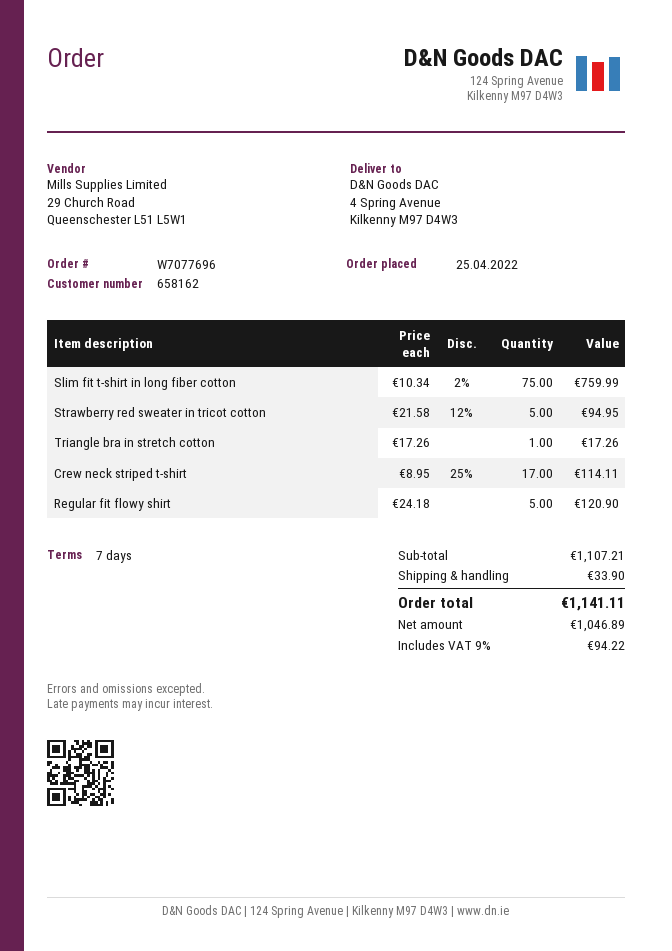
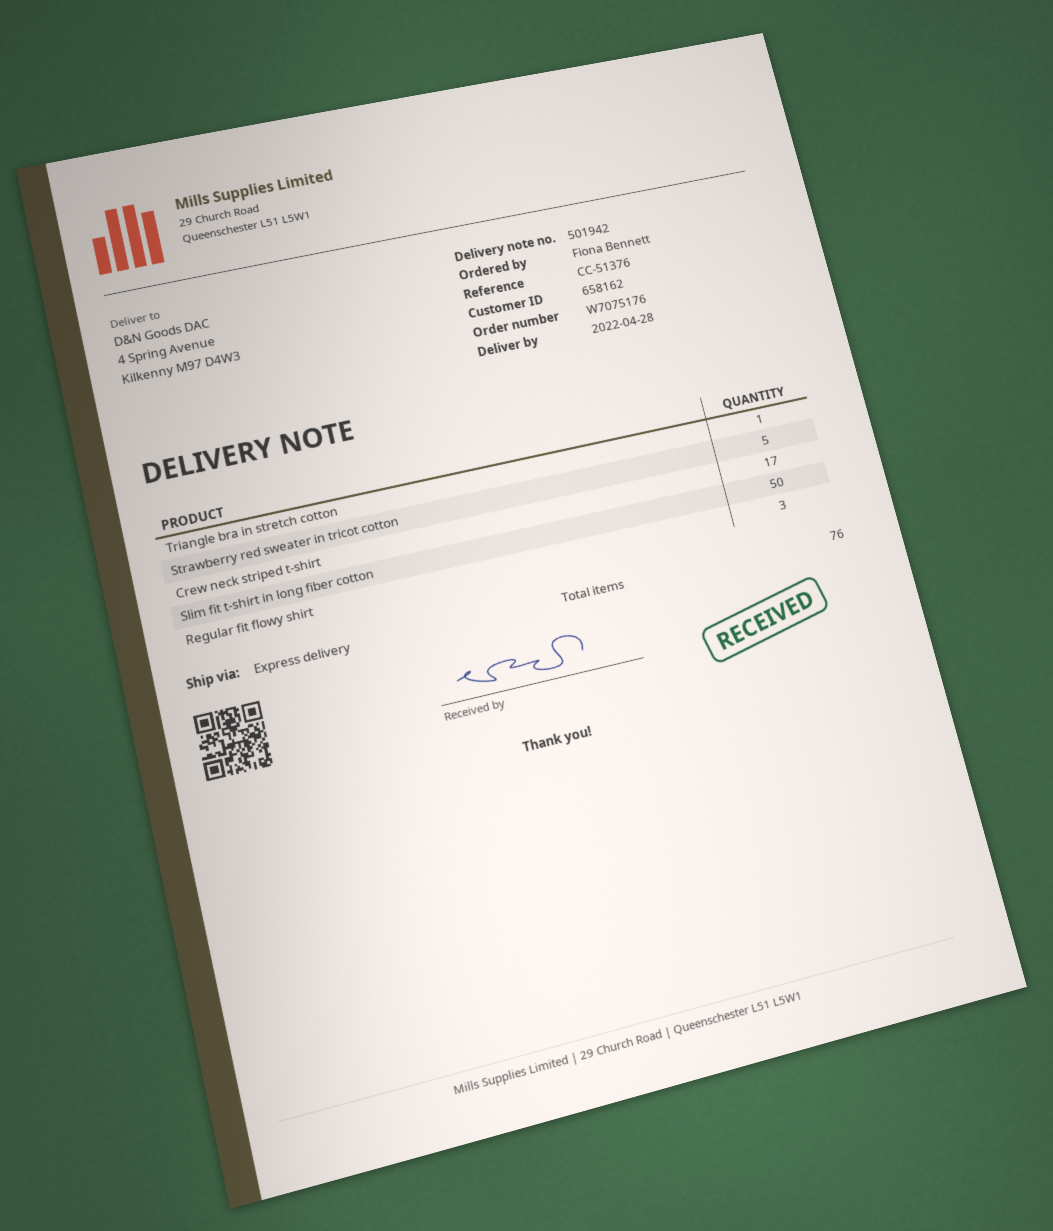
order number: W7077696 -> W7075176
Slim fit t-shirt in long fiber cotton: 75 -> 50
Regular fit flowy shirt: 5 -> 3

